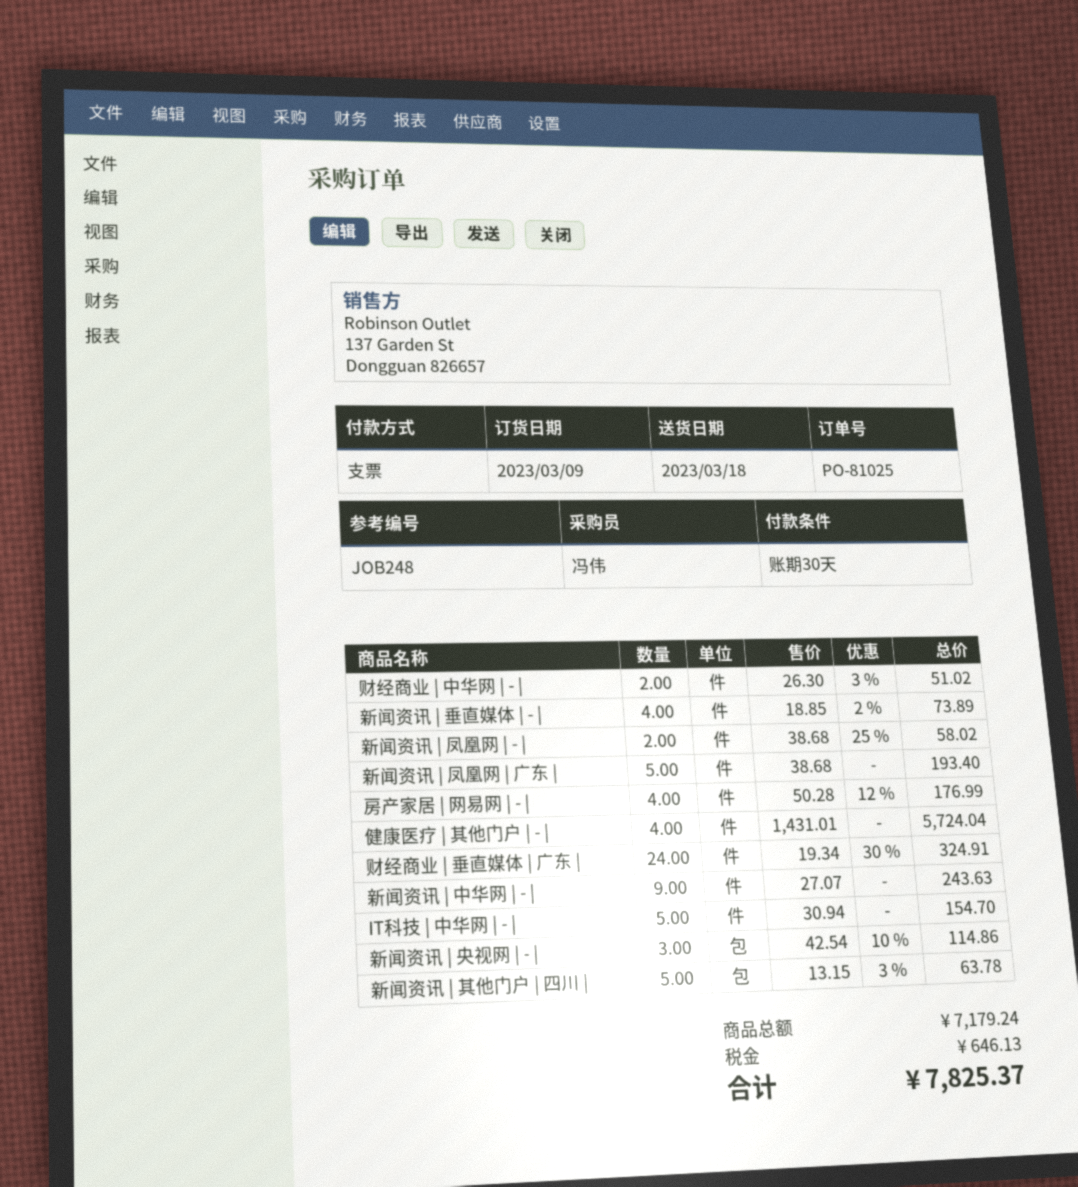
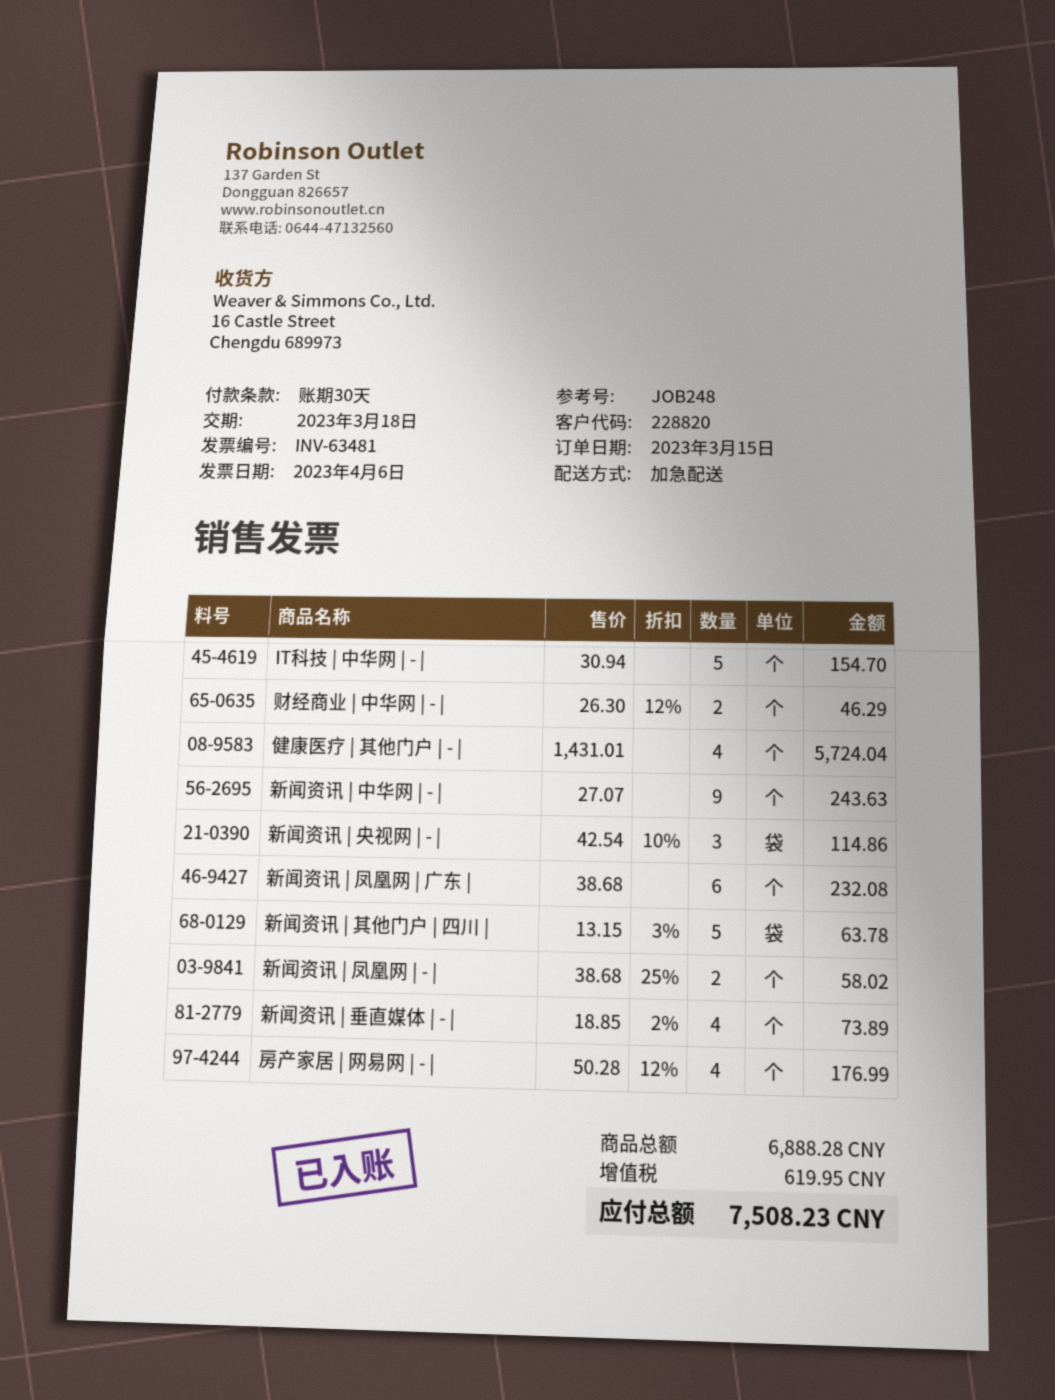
order date: 2023-03-09 -> 2023-03-15
财经商业 | 中华网 | - |: 2 x 26.30 - 3% = 51.02 -> 2 x 26.30 - 12% = 46.29
新闻资讯 | 凤凰网 | 广东 |: 5 x 38.68 = 193.40 -> 6 x 38.68 = 232.08
财经商业 | 垂直媒体 | 广东 |: 24 x 19.34 - 30% = 324.91 -> none
subtotal: 7179.24 -> 6888.28
tax: 646.13 -> 619.95
total: 7825.37 -> 7508.23

